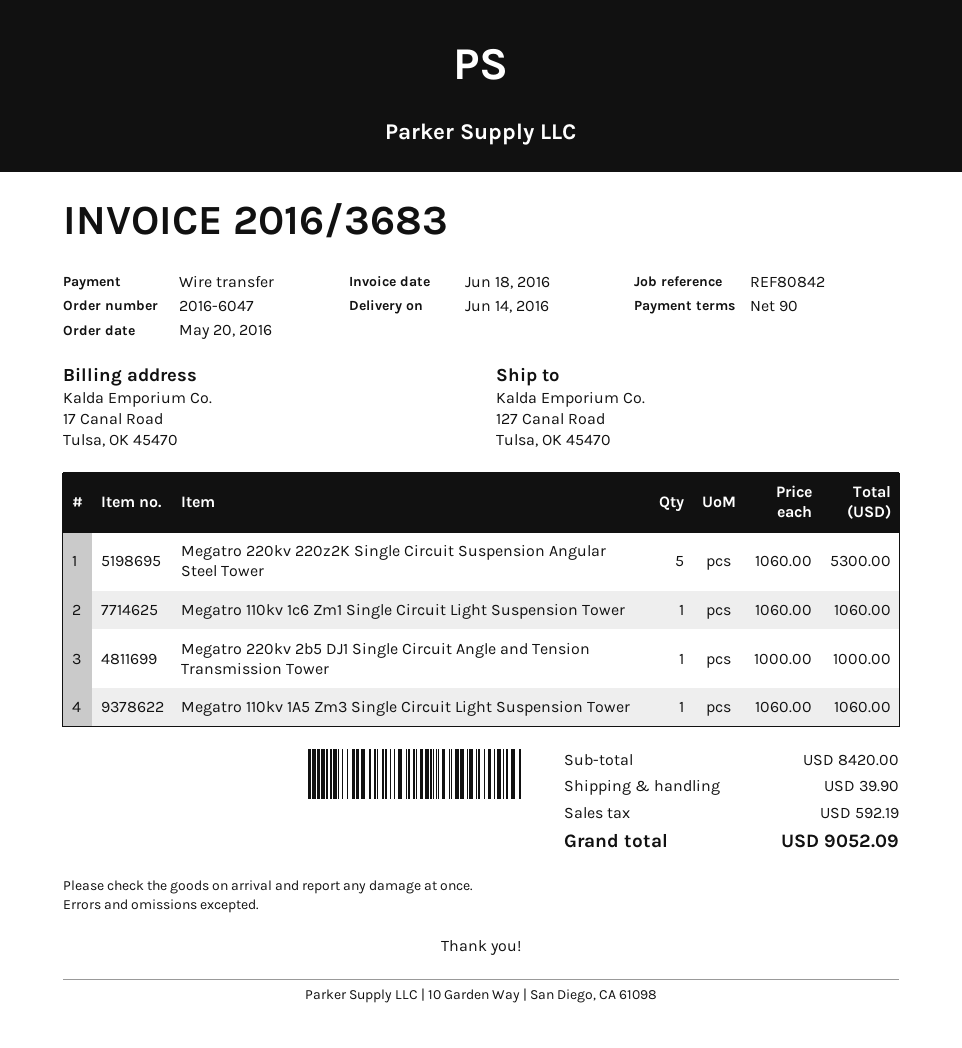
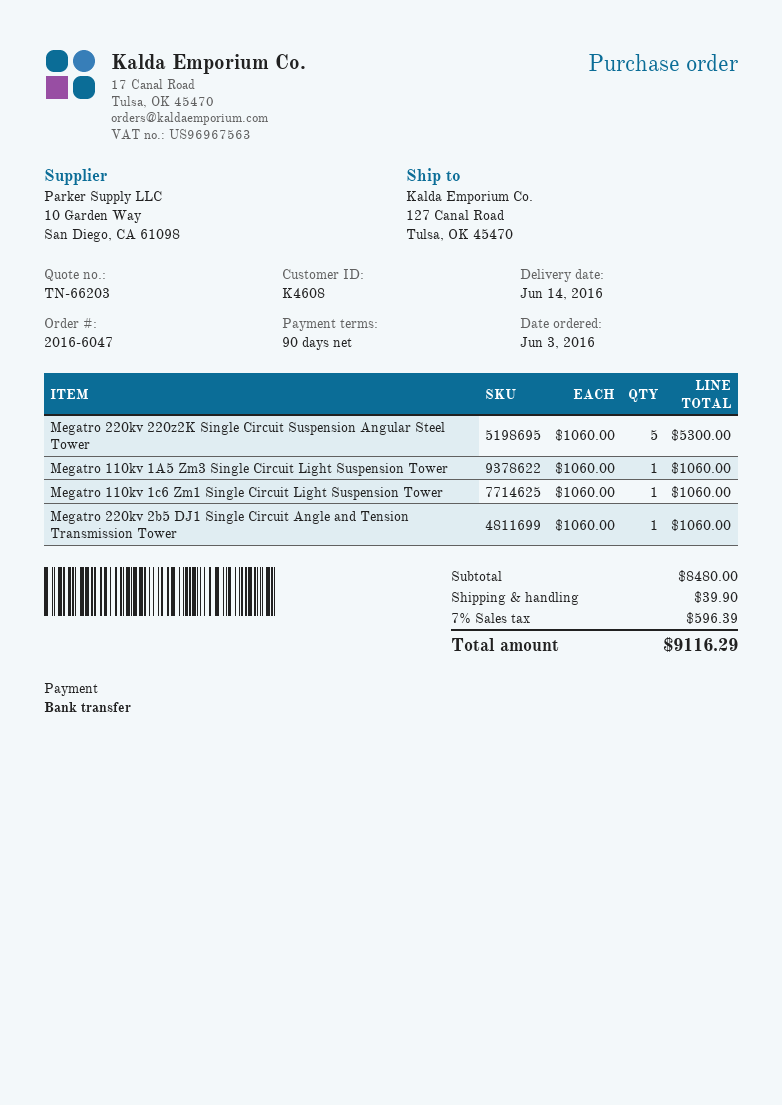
order date: 2016-05-20 -> 2016-06-03
Megatro 220kv 2b5 DJ1 Single Circuit Angle and Tension Transmission Tower: 1 x 1000.00 = 1000.00 -> 1 x 1060.00 = 1060.00
subtotal: 8420.00 -> 8480.00
tax: 592.19 -> 596.39
total: 9052.09 -> 9116.29

